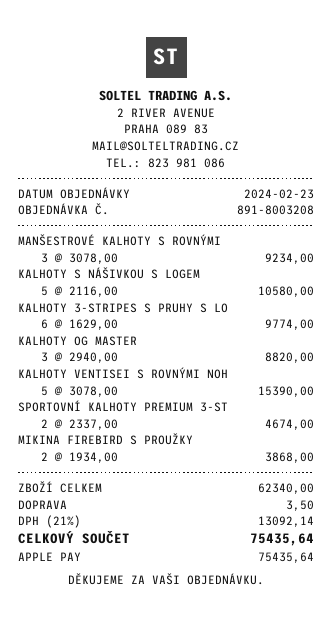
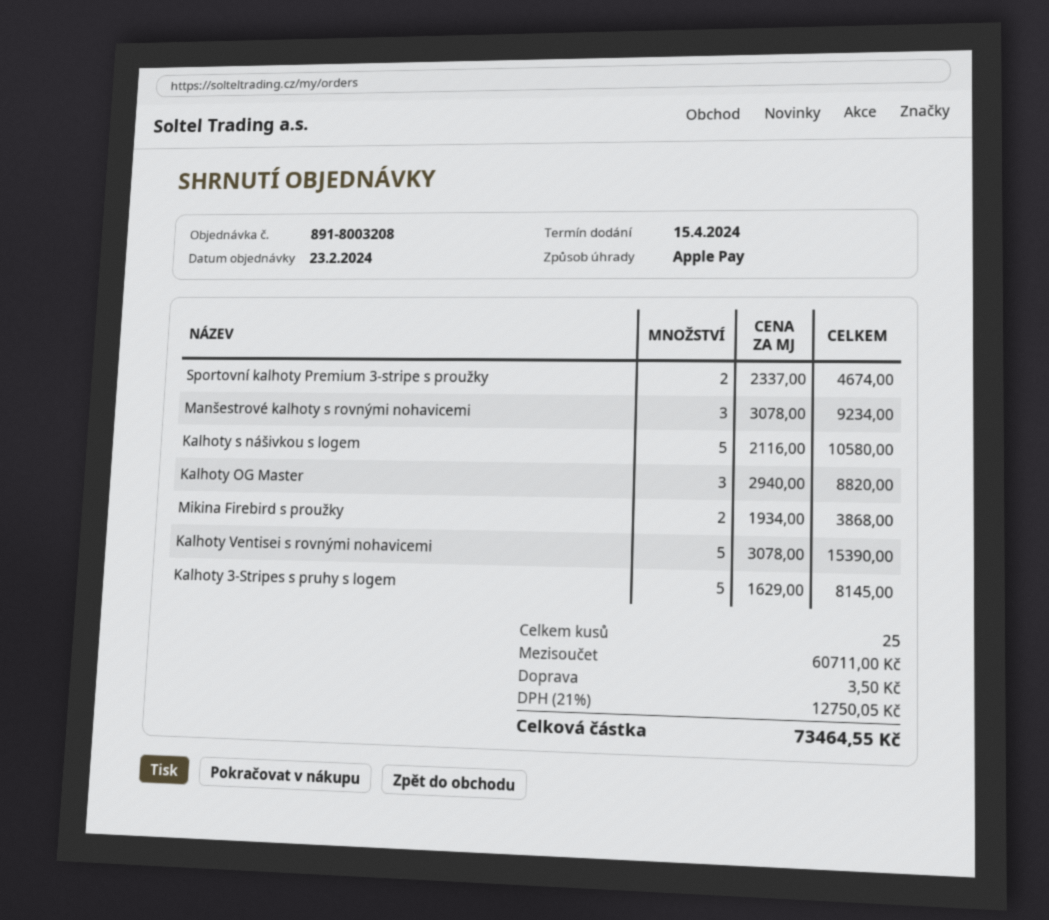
KALHOTY 3-STRIPES S PRUHY S LO: 6 x 1629.00 = 9774.00 -> 5 x 1629.00 = 8145.00
subtotal: 62340.00 -> 60711.00
tax: 21% = 13092.14 -> 21% = 12750.05
total: 75435.64 -> 73464.55

